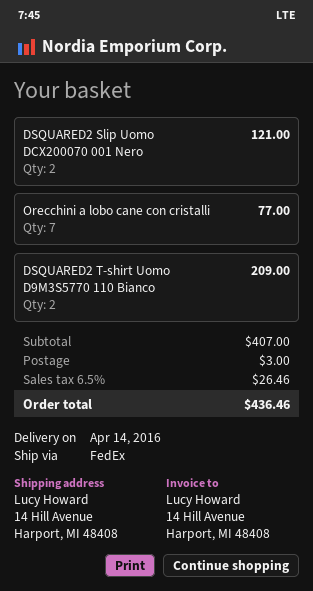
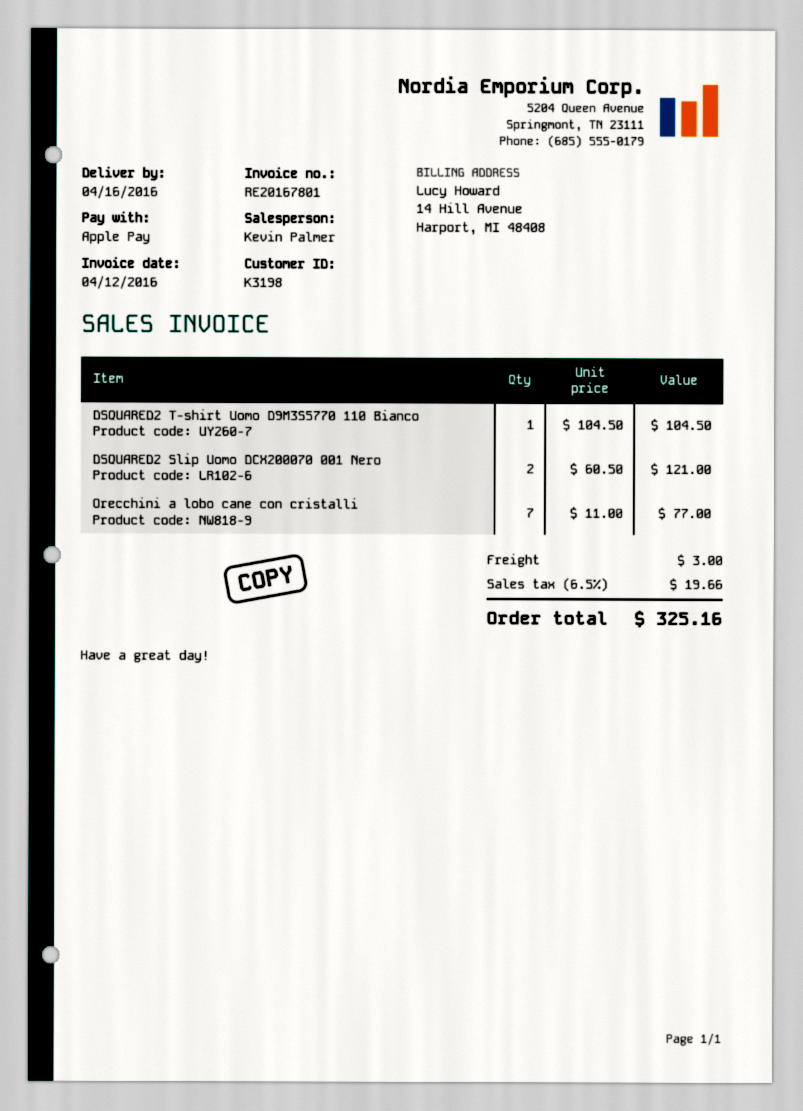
delivery date: 2016-04-14 -> 2016-04-16
DSQUARED2 T-shirt Uomo D9M3S5770 110 Bianco: 2 for 209.00 -> 1 for 104.50
tax: 6.5% = 26.46 -> 6.5% = 19.66
total: 436.46 -> 325.16

